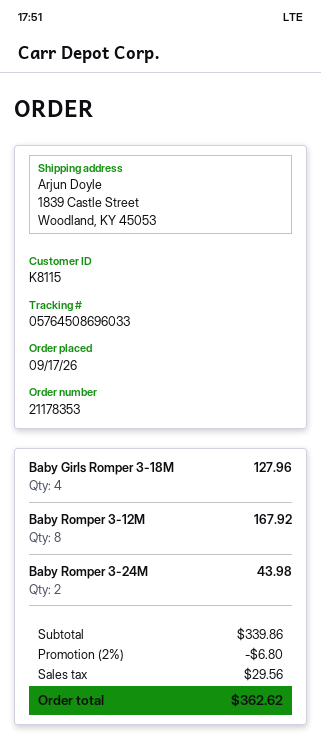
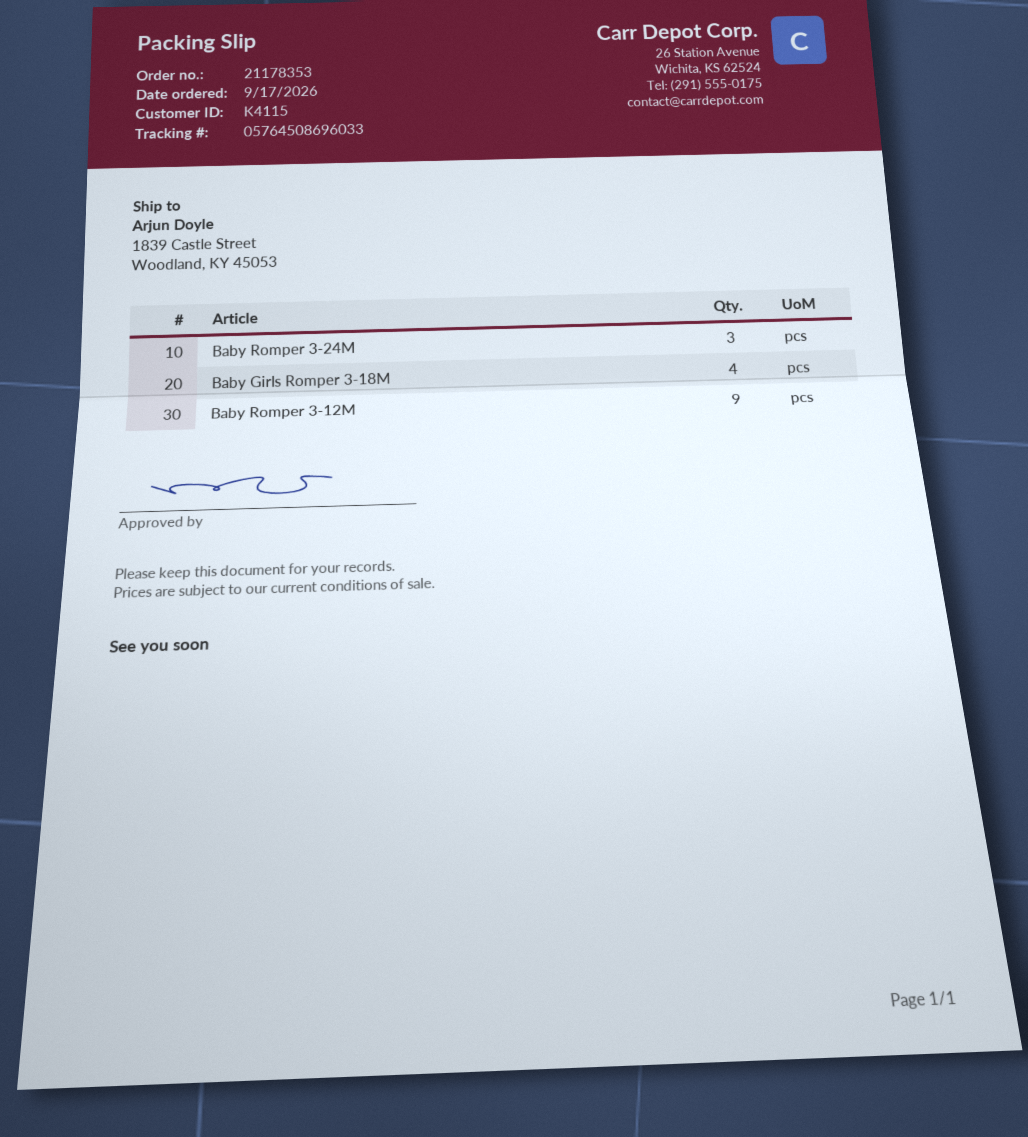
customer number: K8115 -> K4115
Baby Romper 3-12M: 8 -> 9
Baby Romper 3-24M: 2 -> 3

